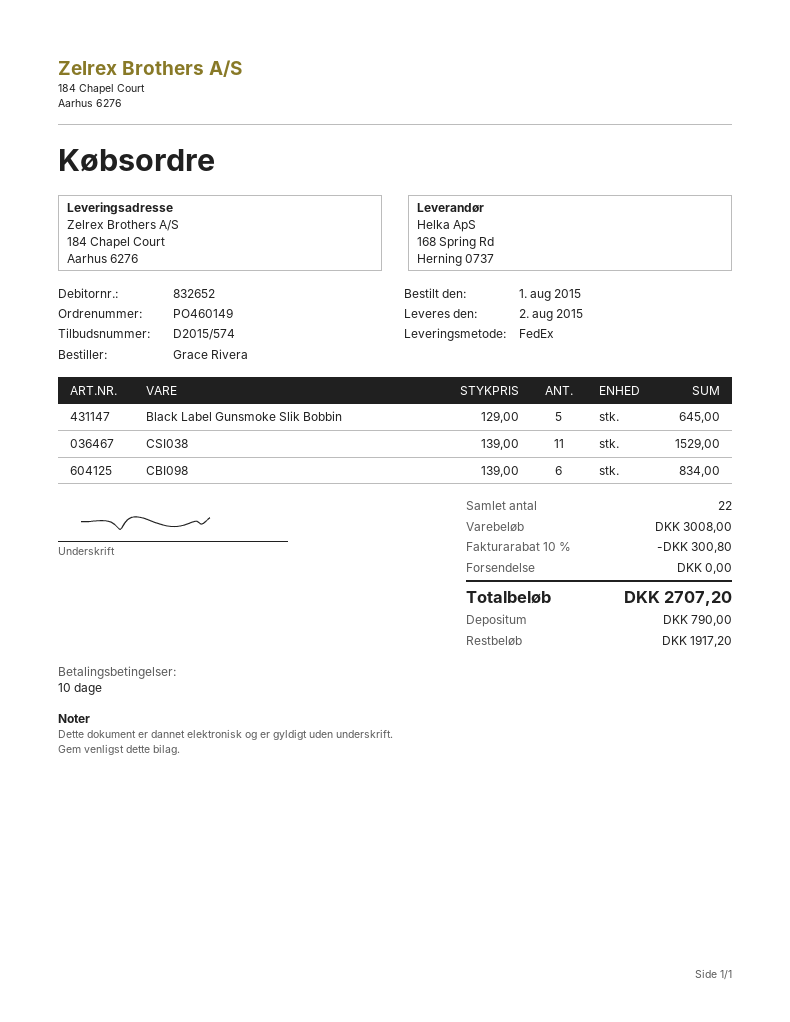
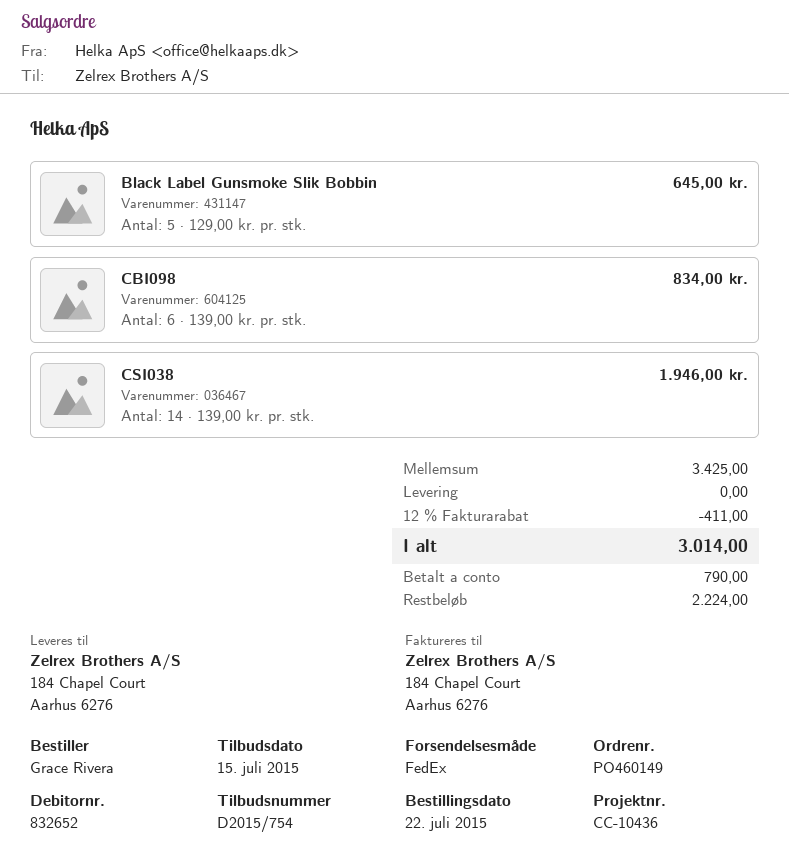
quote number: D2015/574 -> D2015/754
order date: 2015-08-01 -> 2015-07-22
CSI038: 11 x 139.00 = 1529.00 -> 14 x 139.00 = 1946.00
subtotal: 3008.00 -> 3425.00
discount: 10% = 300.80 -> 12% = 411.00
total: 2707.20 -> 3014.00
balance: 1917.20 -> 2224.00

